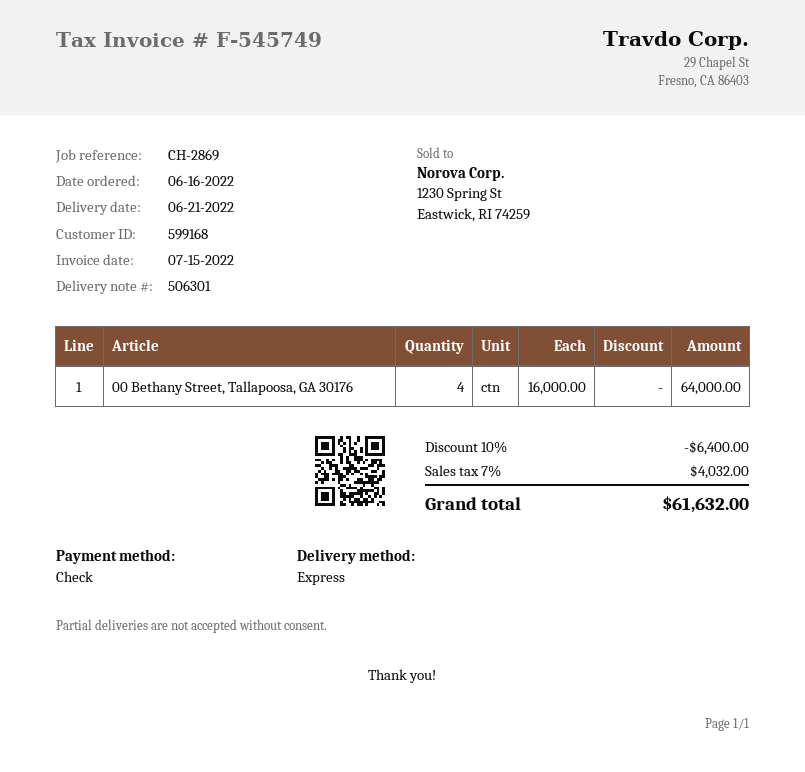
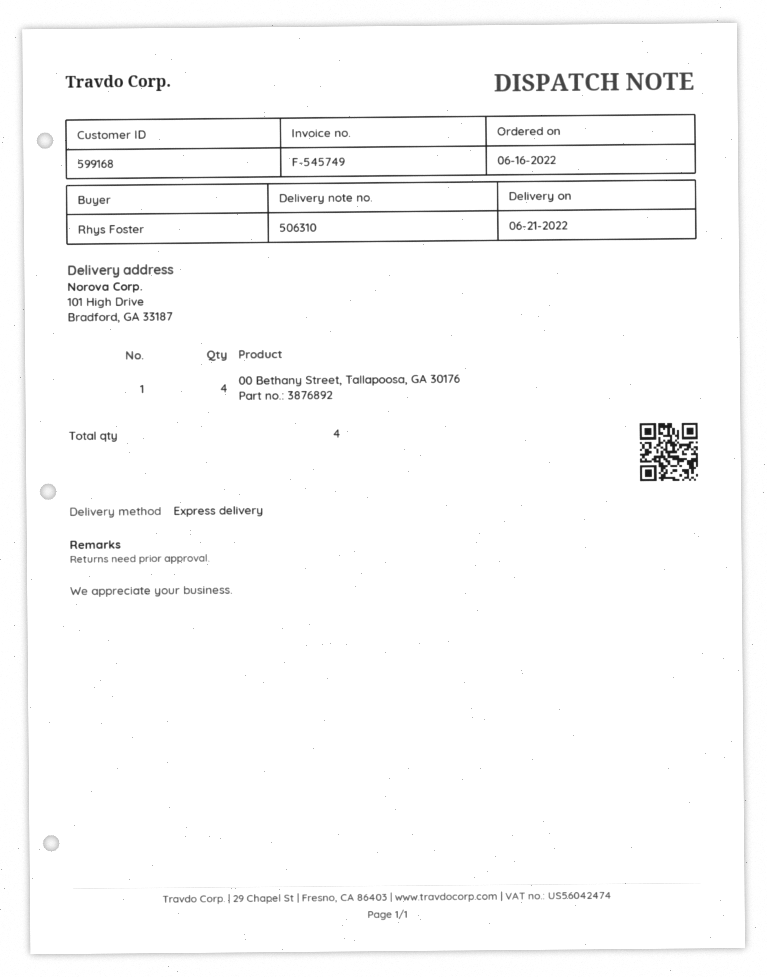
delivery note number: 506301 -> 506310

